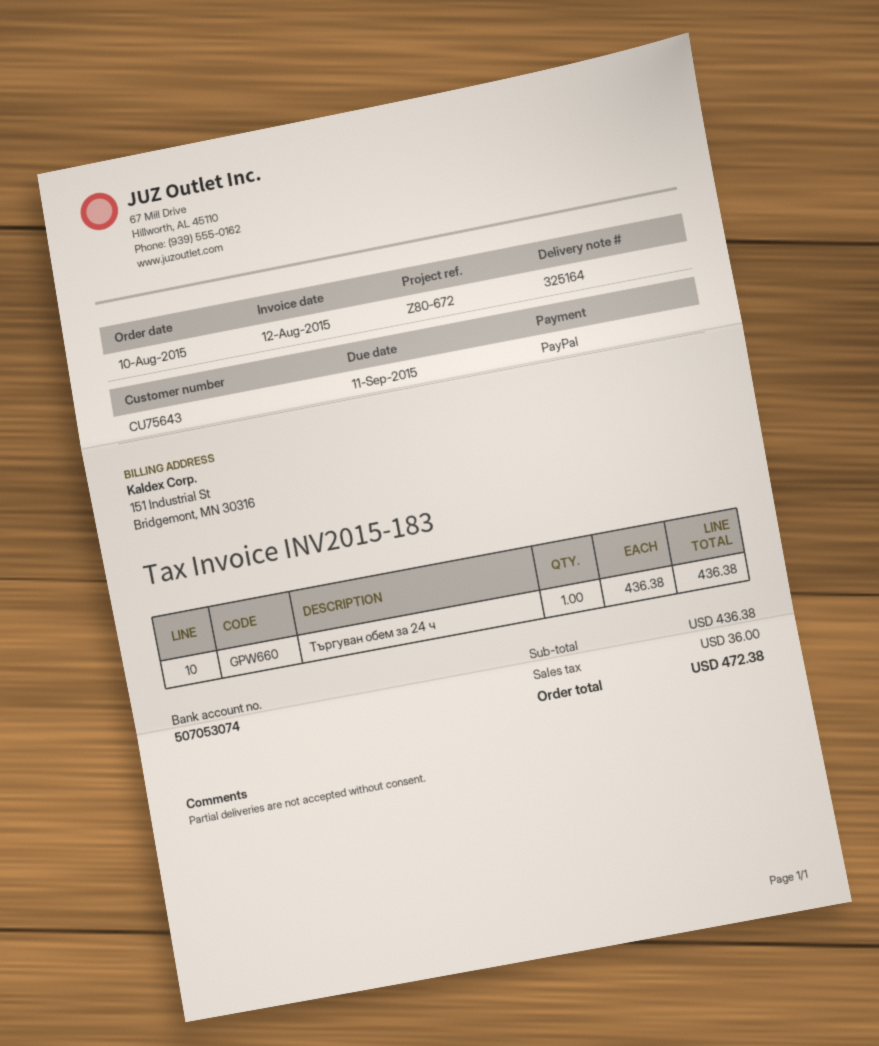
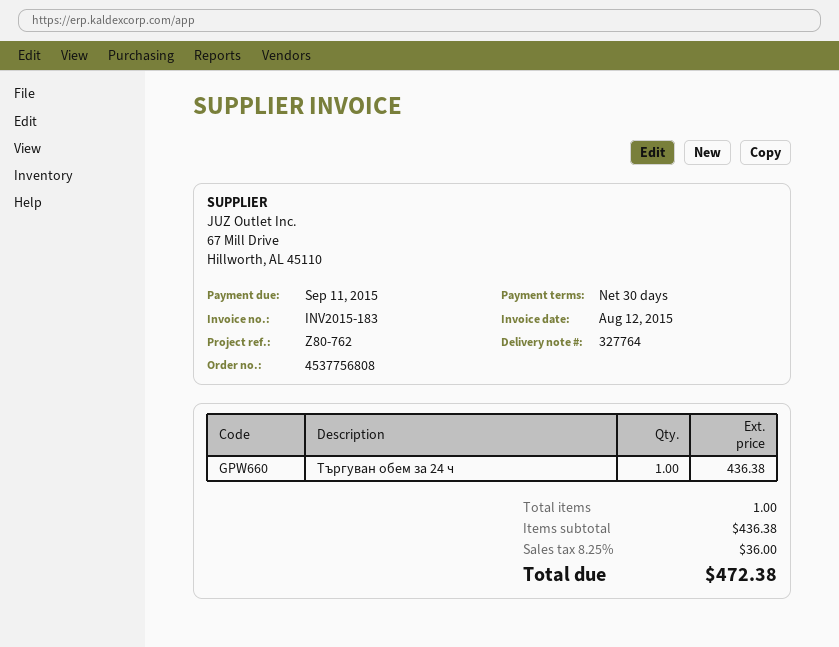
delivery note number: 325164 -> 327764
reference: Z80-672 -> Z80-762

